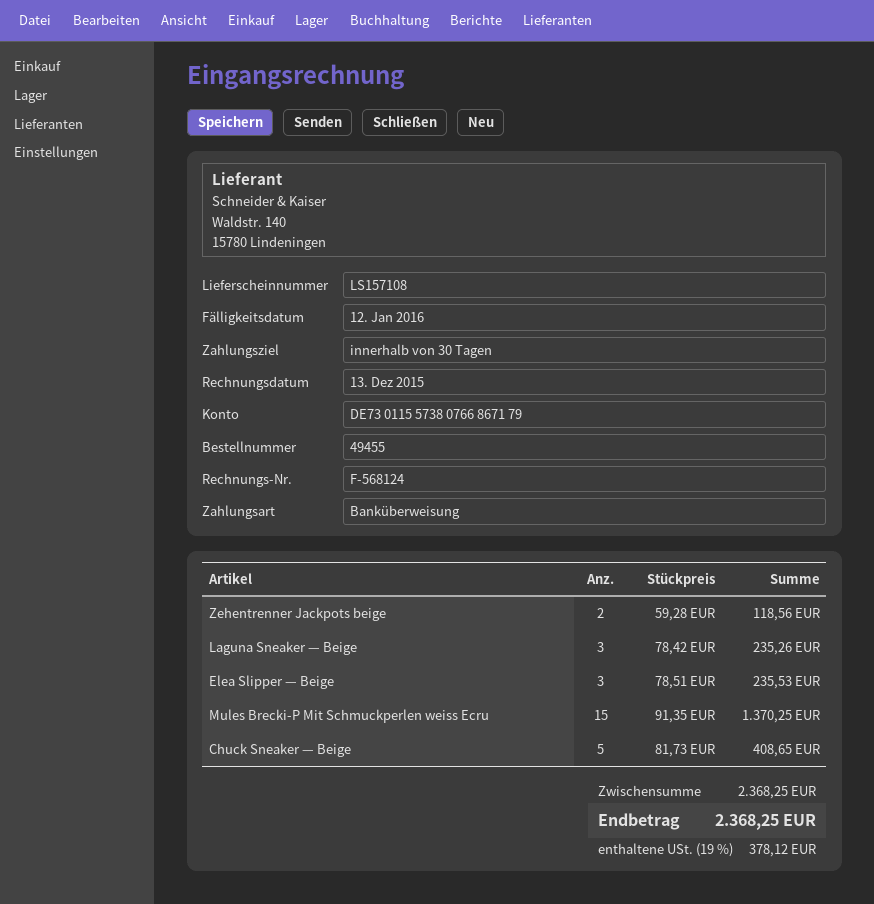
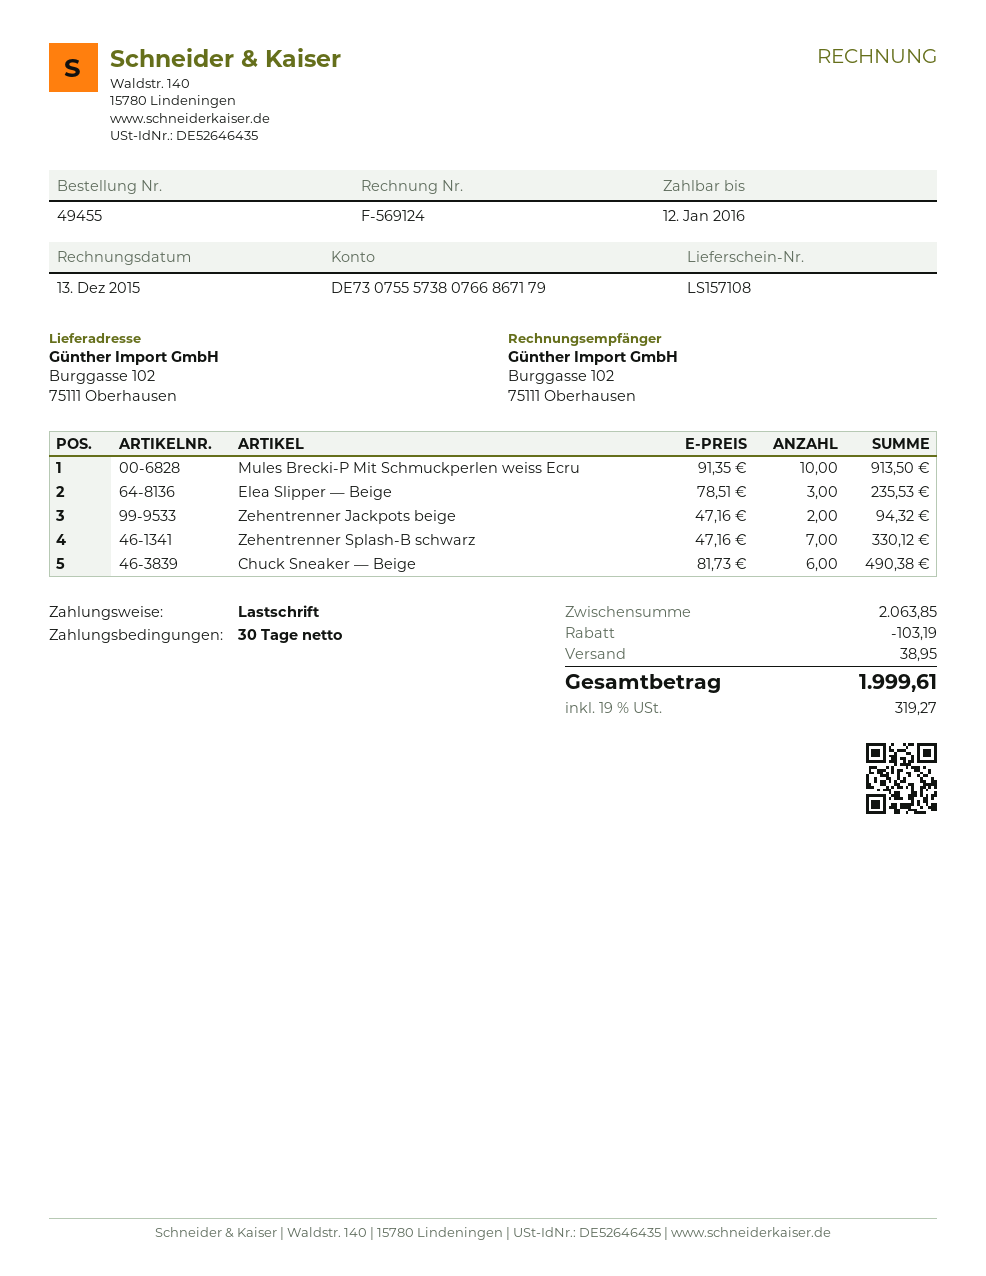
invoice number: F-568124 -> F-569124
payment method: bank transfer -> direct debit
bank account: DE73011557380766867179 -> DE73075557380766867179
Zehentrenner Jackpots beige: 2 x 59.28 = 118.56 -> 2 x 47.16 = 94.32
Laguna Sneaker — Beige: 3 x 78.42 = 235.26 -> none
Mules Brecki-P Mit Schmuckperlen weiss Ecru: 15 x 91.35 = 1370.25 -> 10 x 91.35 = 913.50
Chuck Sneaker — Beige: 5 x 81.73 = 408.65 -> 6 x 81.73 = 490.38
Zehentrenner Splash-B schwarz: none -> 7 x 47.16 = 330.12
subtotal: 2368.25 -> 2063.85
discount: none -> 103.19
shipping: none -> 38.95
tax: 19% = 378.12 -> 19% = 319.27
total: 2368.25 -> 1999.61

